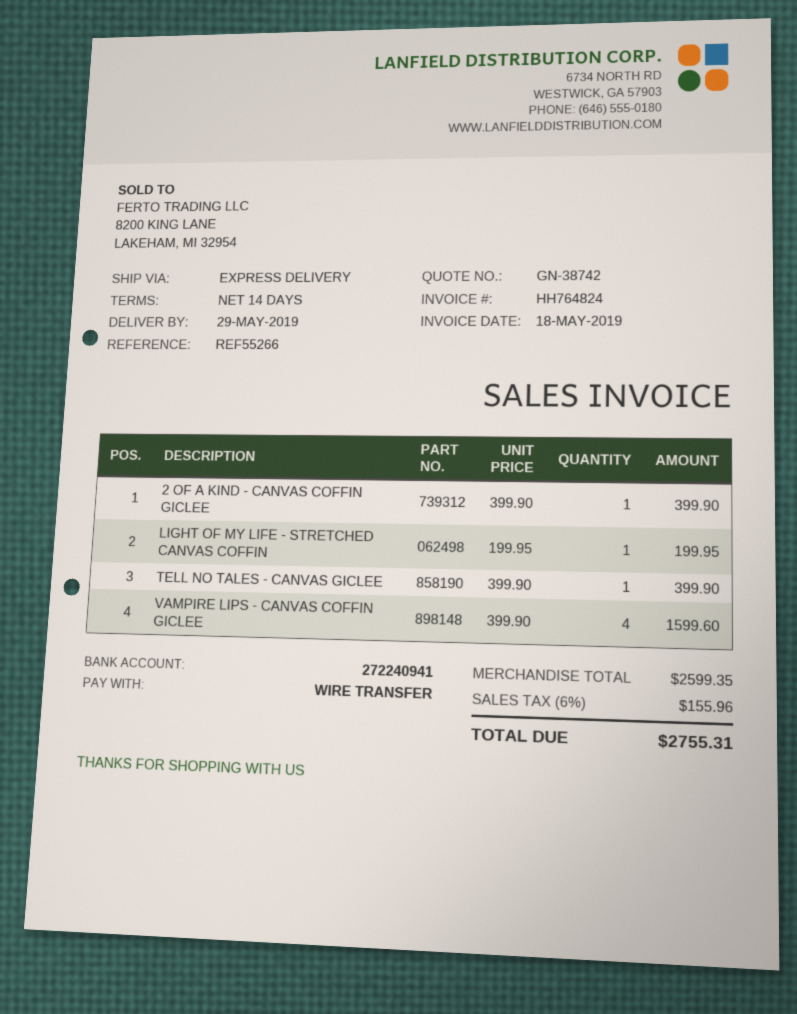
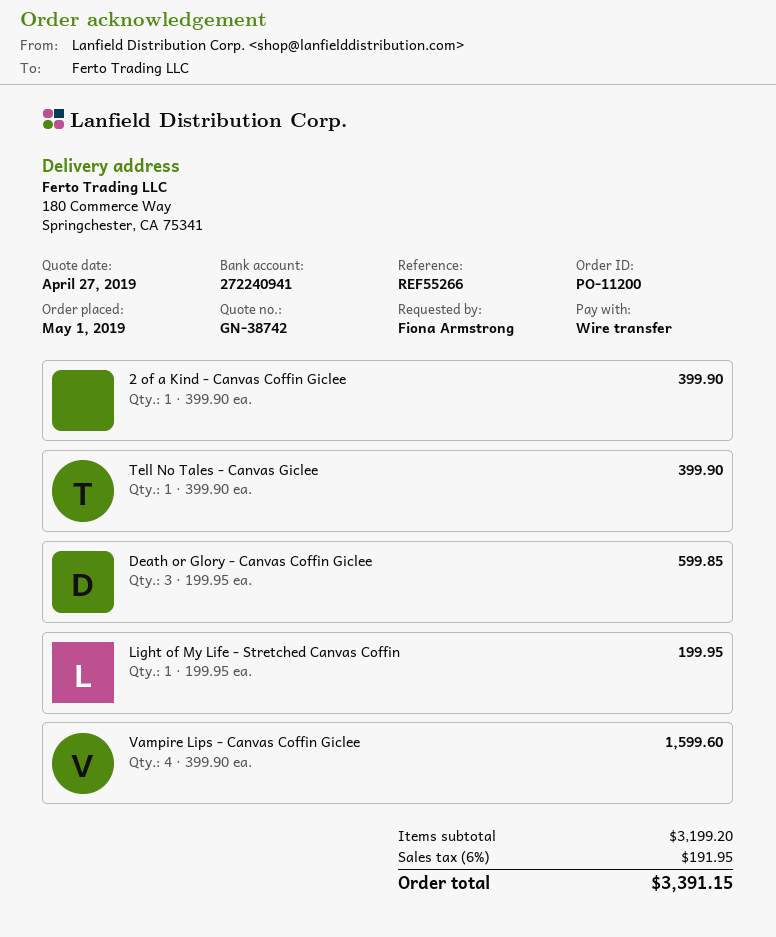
Death or Glory - Canvas Coffin Giclee: none -> 3 x 199.95 = 599.85
subtotal: 2599.35 -> 3199.20
tax: 6% = 155.96 -> 6% = 191.95
total: 2755.31 -> 3391.15

